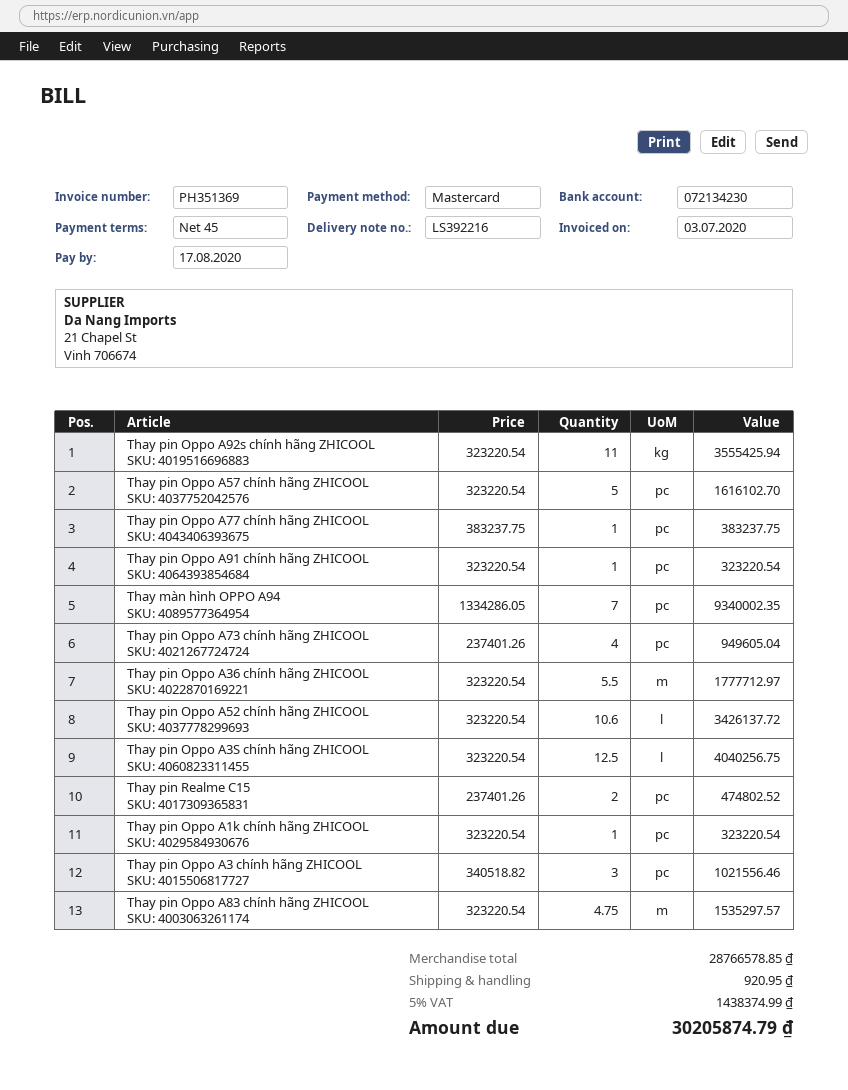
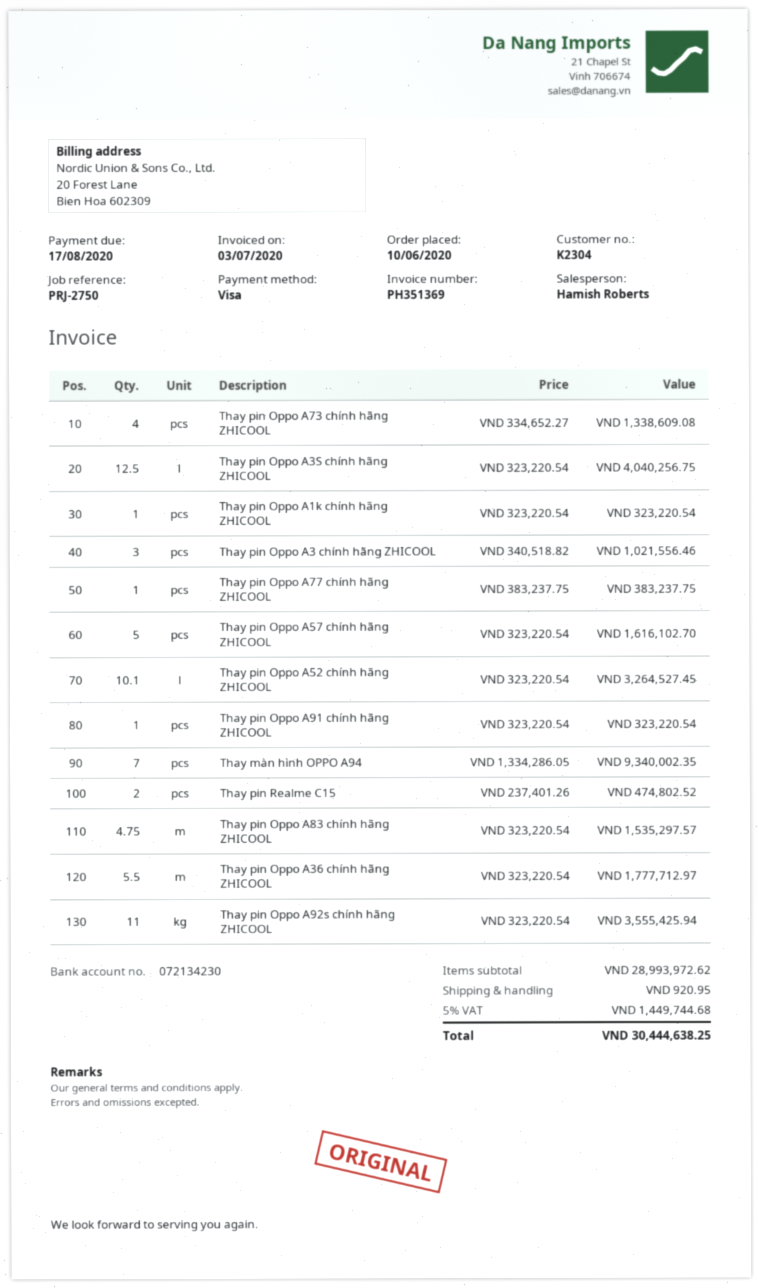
payment method: Mastercard -> Visa
Thay pin Oppo A73 chính hãng ZHICOOL: 4 x 237401.26 = 949605.04 -> 4 x 334652.27 = 1338609.08
Thay pin Oppo A52 chính hãng ZHICOOL: 10.6 x 323220.54 = 3426137.72 -> 10.1 x 323220.54 = 3264527.45
subtotal: 28766578.85 -> 28993972.62
tax: 5% = 1438374.99 -> 5% = 1449744.68
total: 30205874.79 -> 30444638.25

